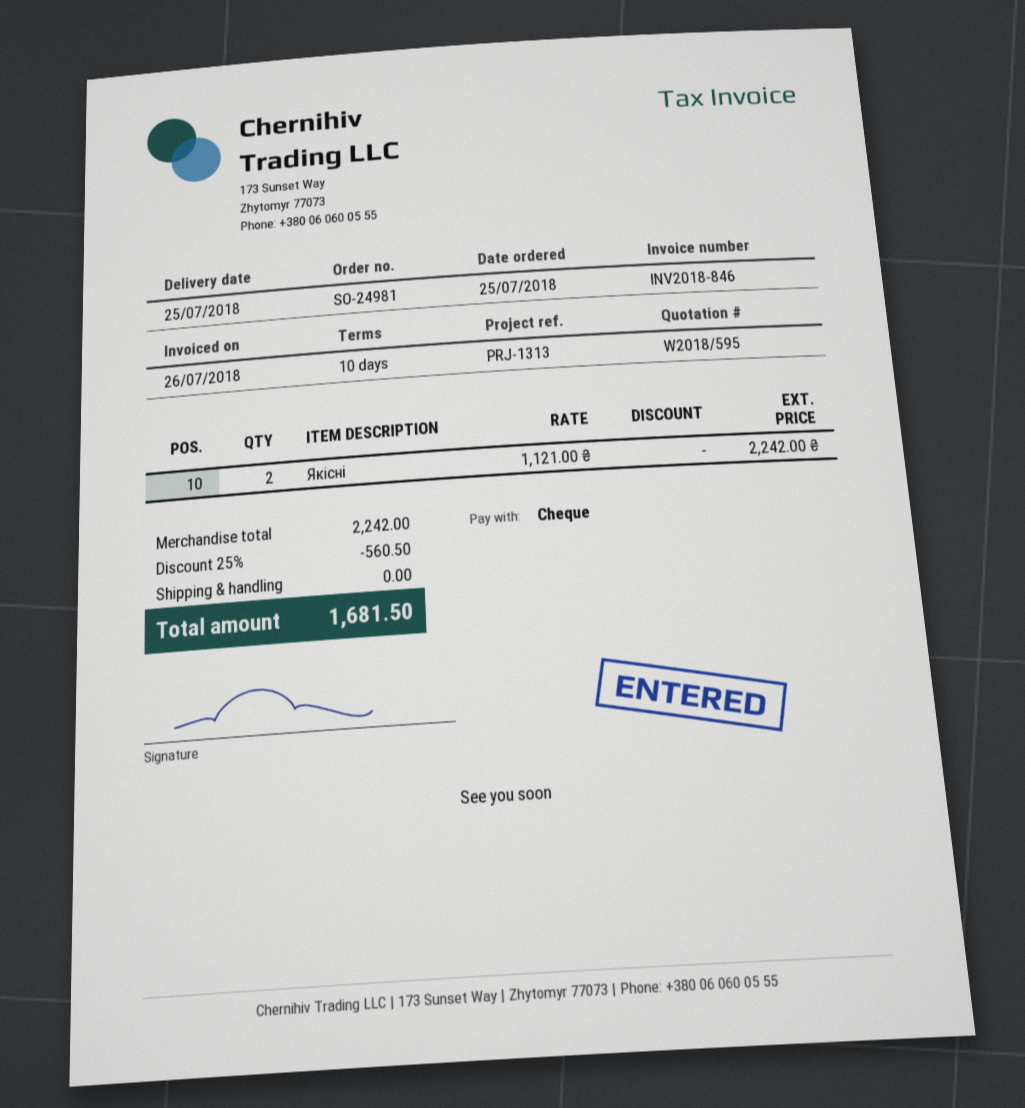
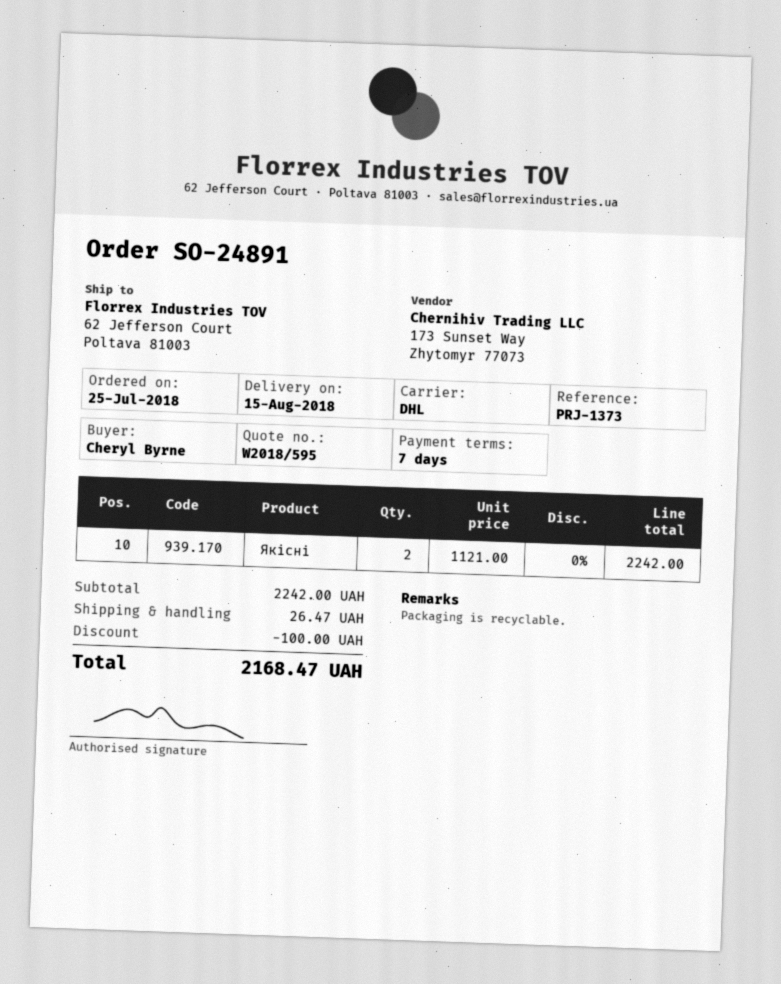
order number: SO-24981 -> SO-24891
delivery date: 2018-07-25 -> 2018-08-15
payment terms: 10 days -> 7 days
reference: PRJ-1313 -> PRJ-1373
discount: 560.50 -> 100.00
shipping: 0.00 -> 26.47
total: 1681.50 -> 2168.47

